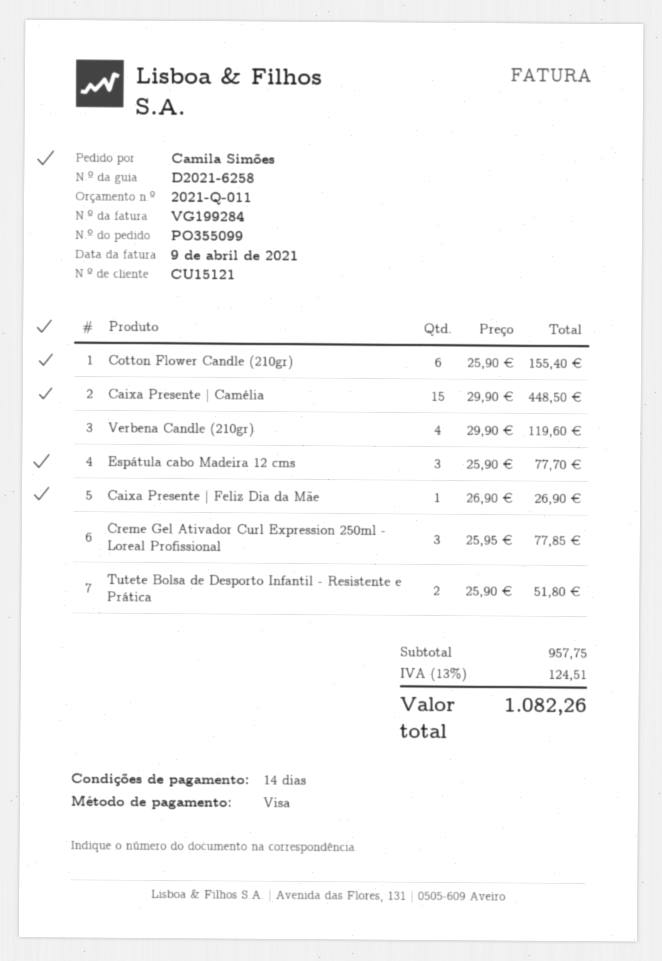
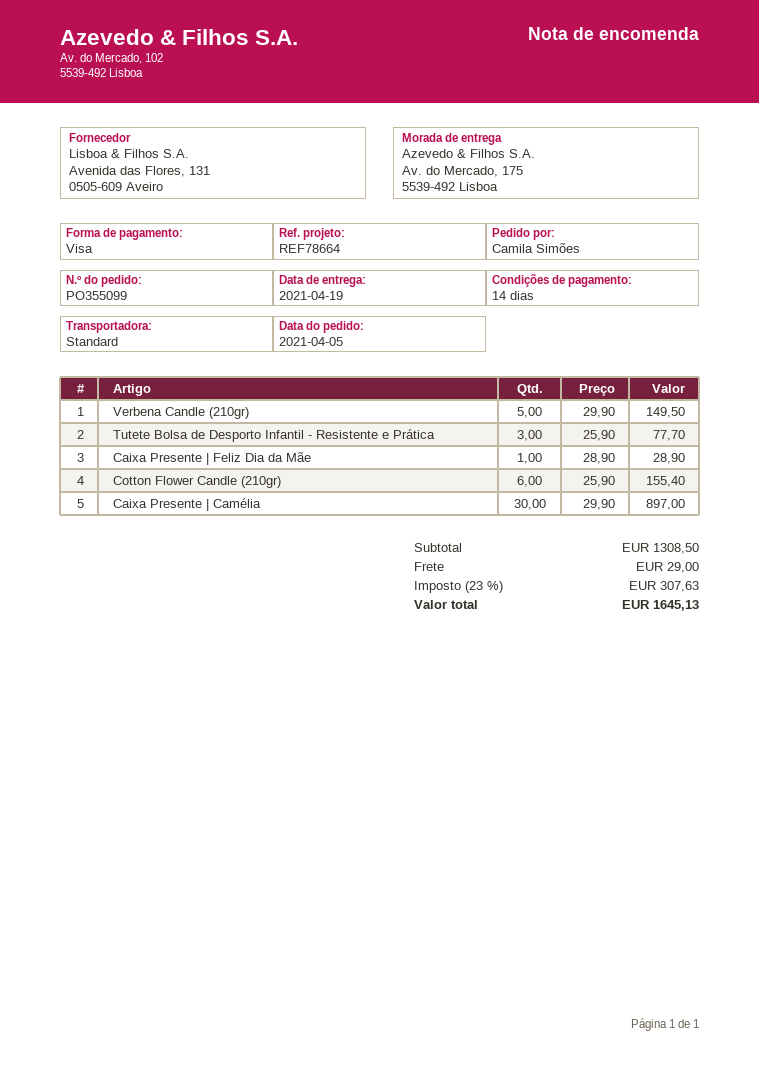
Caixa Presente | Camélia: 15 x 29.90 = 448.50 -> 30 x 29.90 = 897.00
Verbena Candle (210gr): 4 x 29.90 = 119.60 -> 5 x 29.90 = 149.50
Espátula cabo Madeira 12 cms: 3 x 25.90 = 77.70 -> none
Caixa Presente | Feliz Dia da Mãe: 1 x 26.90 = 26.90 -> 1 x 28.90 = 28.90
Creme Gel Ativador Curl Expression 250ml - Loreal Profissional: 3 x 25.95 = 77.85 -> none
Tutete Bolsa de Desporto Infantil - Resistente e Prática: 2 x 25.90 = 51.80 -> 3 x 25.90 = 77.70
subtotal: 957.75 -> 1308.50
shipping: none -> 29.00
tax: 13% = 124.51 -> 23% = 307.63
total: 1082.26 -> 1645.13

